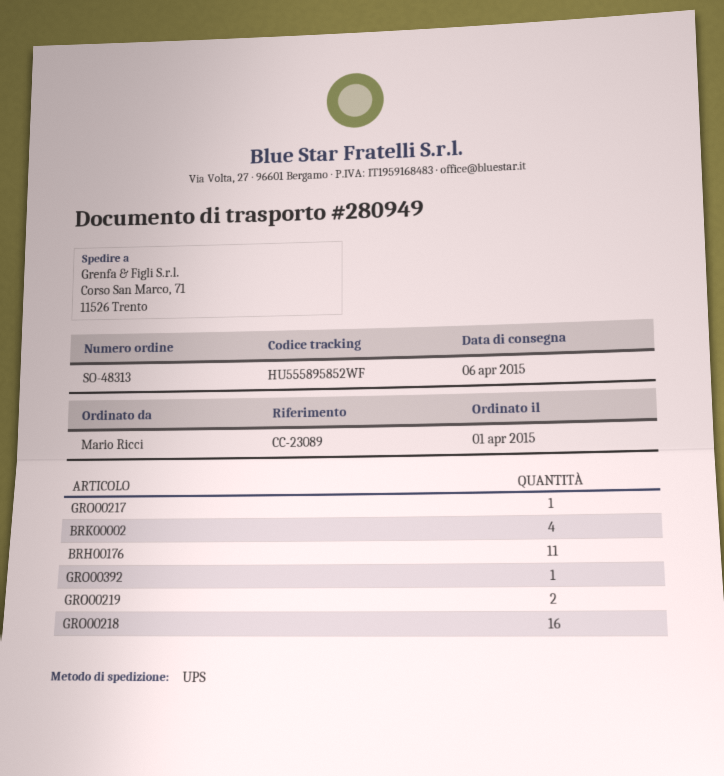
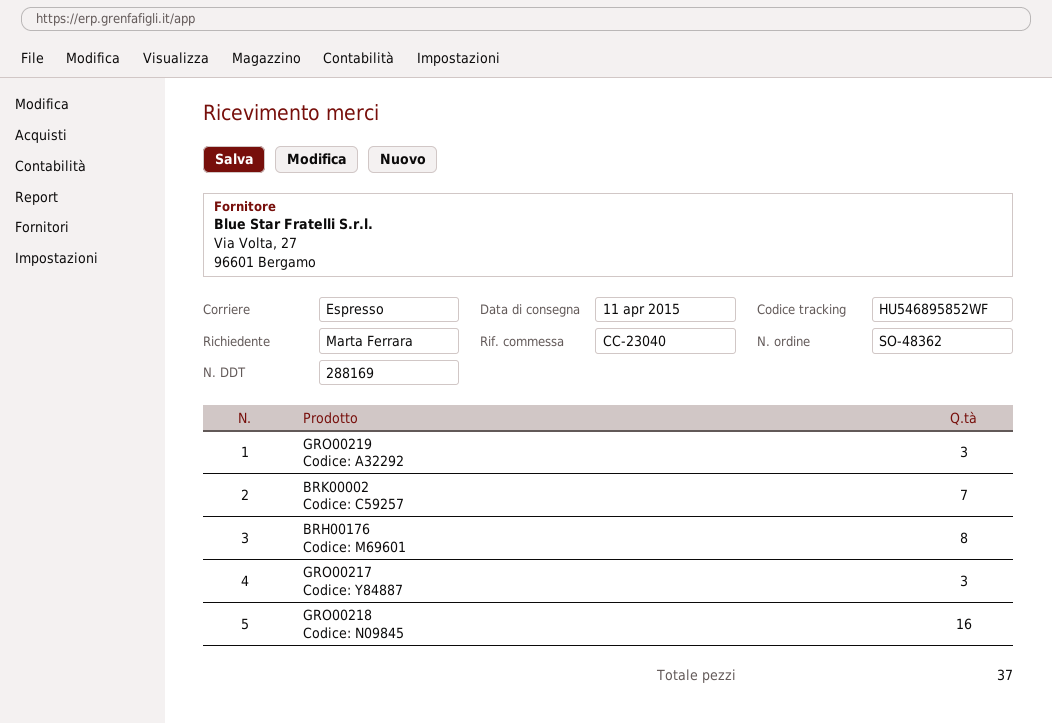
order number: SO-48313 -> SO-48362
delivery note number: 280949 -> 288169
delivery date: 2015-04-06 -> 2015-04-11
reference: CC-23089 -> CC-23040
ordered by: Mario Ricci -> Marta Ferrara
shipping method: UPS -> express
tracking number: HU555895852WF -> HU546895852WF
GRO00217: 1 -> 3
BRK00002: 4 -> 7
BRH00176: 11 -> 8
GRO00392: 1 -> none
GRO00219: 2 -> 3

